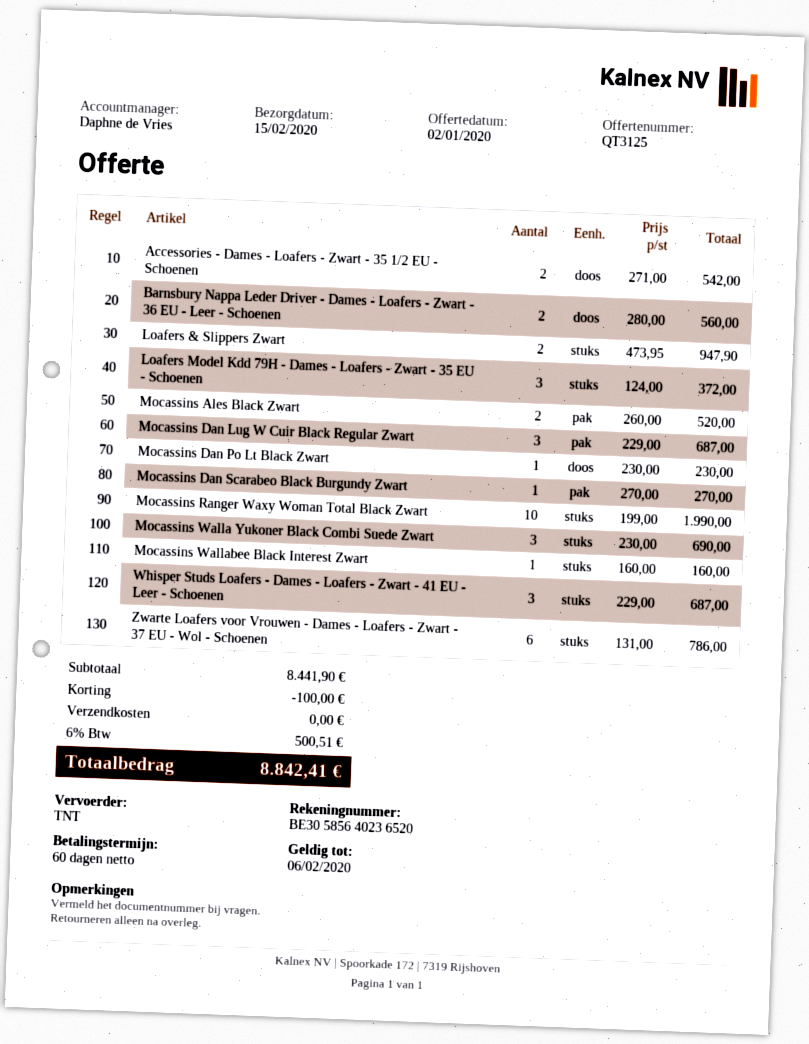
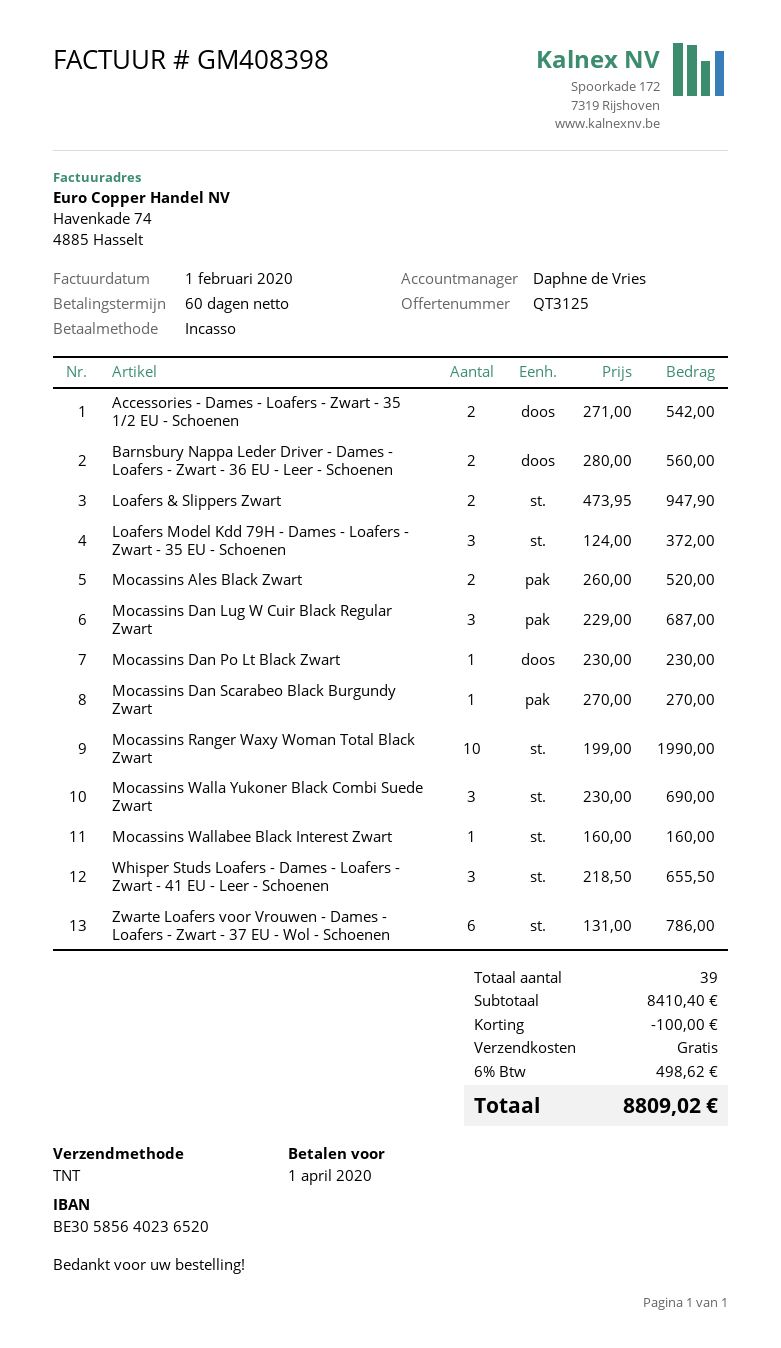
Whisper Studs Loafers - Dames - Loafers - Zwart - 41 EU - Leer - Schoenen: 3 x 229.00 = 687.00 -> 3 x 218.50 = 655.50
subtotal: 8441.90 -> 8410.40
tax: 6% = 500.51 -> 6% = 498.62
total: 8842.41 -> 8809.02

